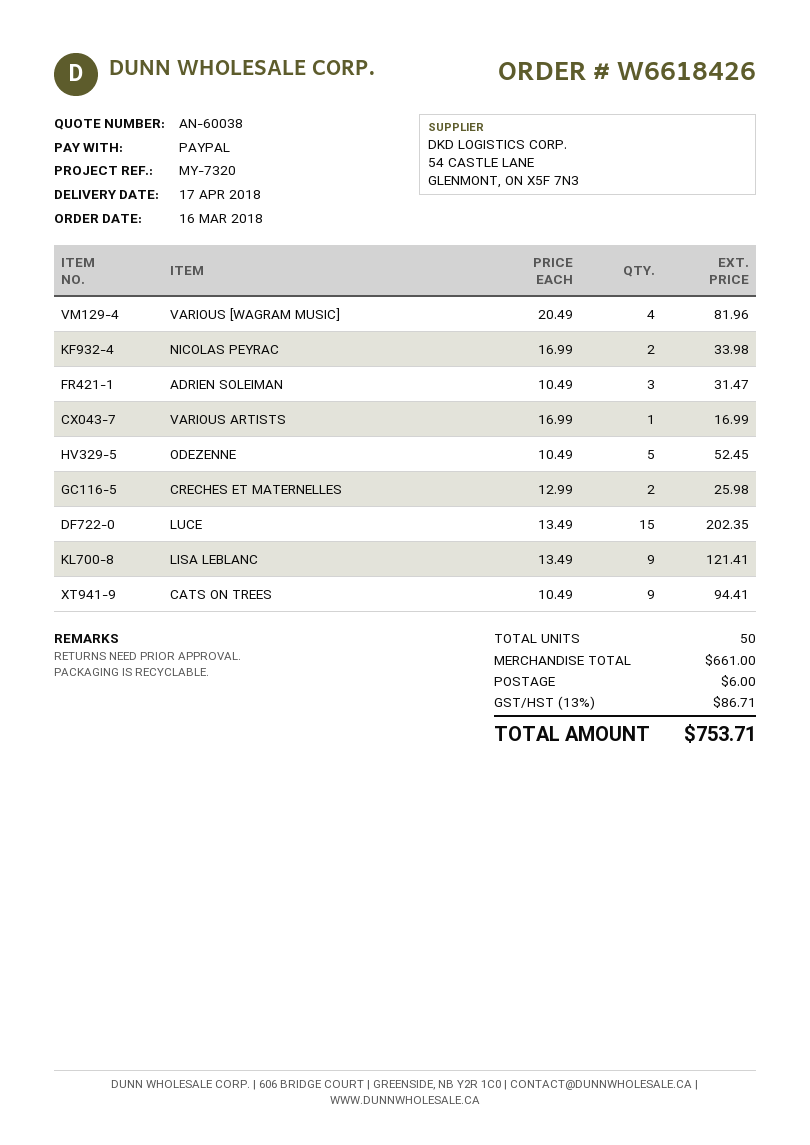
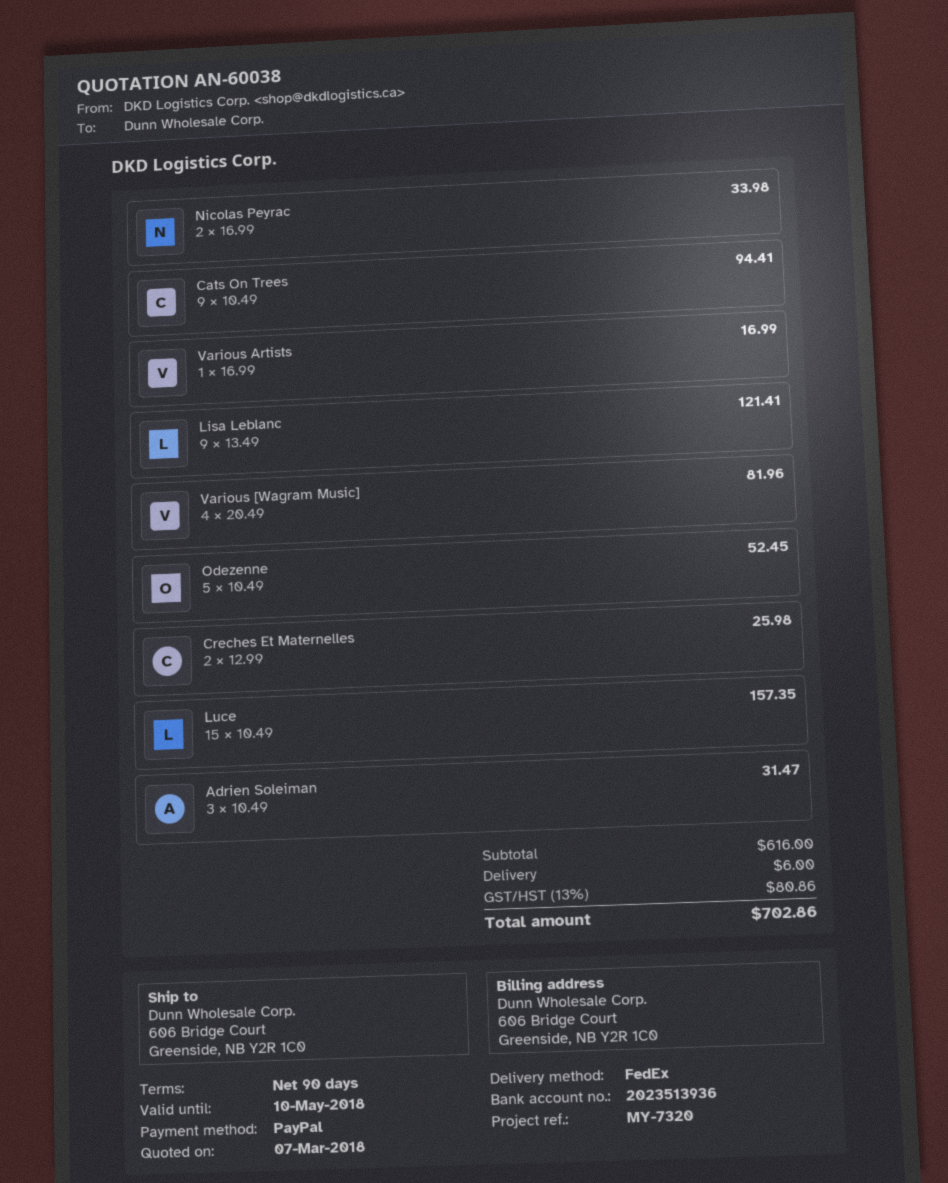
LUCE: 15 x 13.49 = 202.35 -> 15 x 10.49 = 157.35
subtotal: 661.00 -> 616.00
tax: 13% = 86.71 -> 13% = 80.86
total: 753.71 -> 702.86

